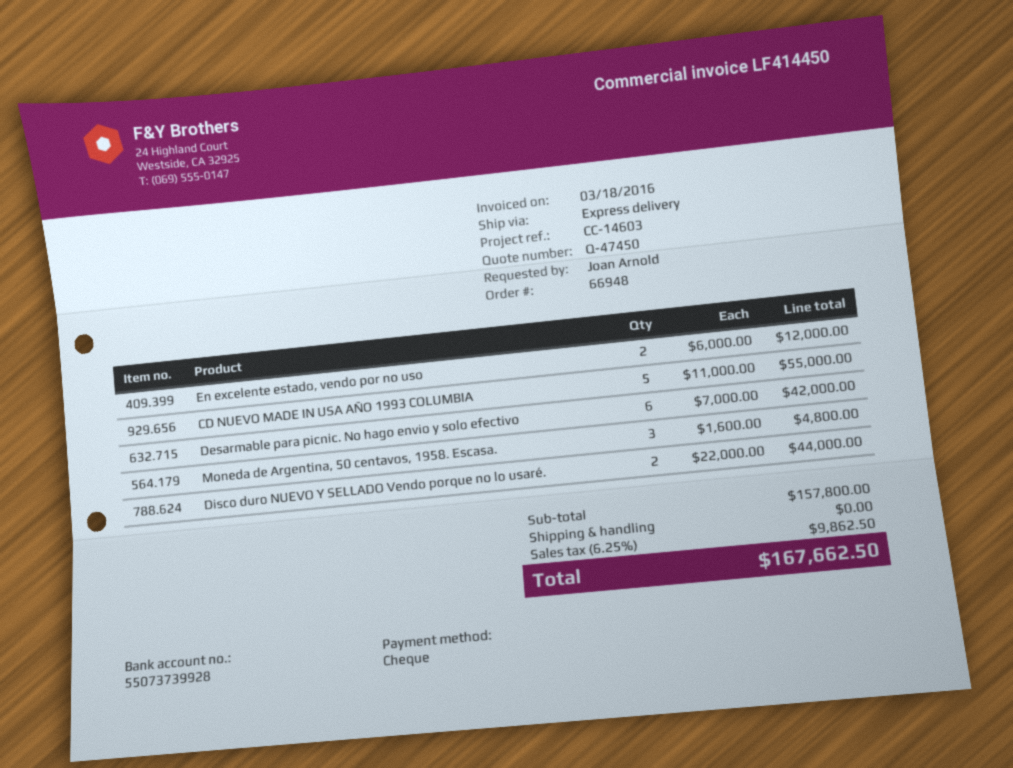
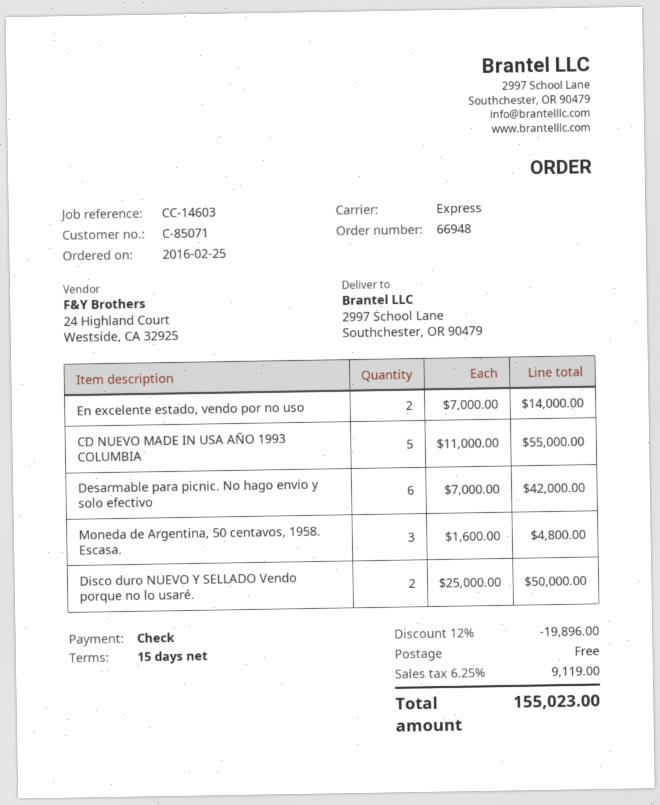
En excelente estado, vendo por no uso: 2 x 6000.00 = 12000.00 -> 2 x 7000.00 = 14000.00
Disco duro NUEVO Y SELLADO Vendo porque no lo usaré.: 2 x 22000.00 = 44000.00 -> 2 x 25000.00 = 50000.00
discount: none -> 12% = 19896.00
tax: 6.25% = 9862.50 -> 6.25% = 9119.00
total: 167662.50 -> 155023.00

